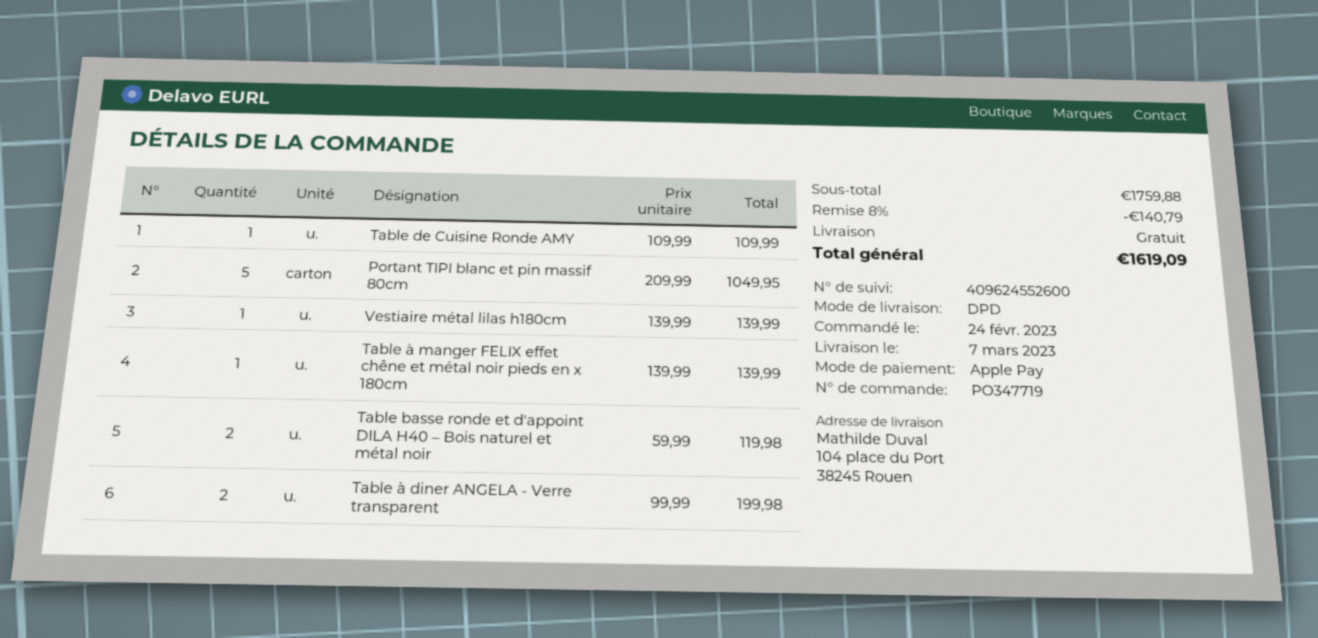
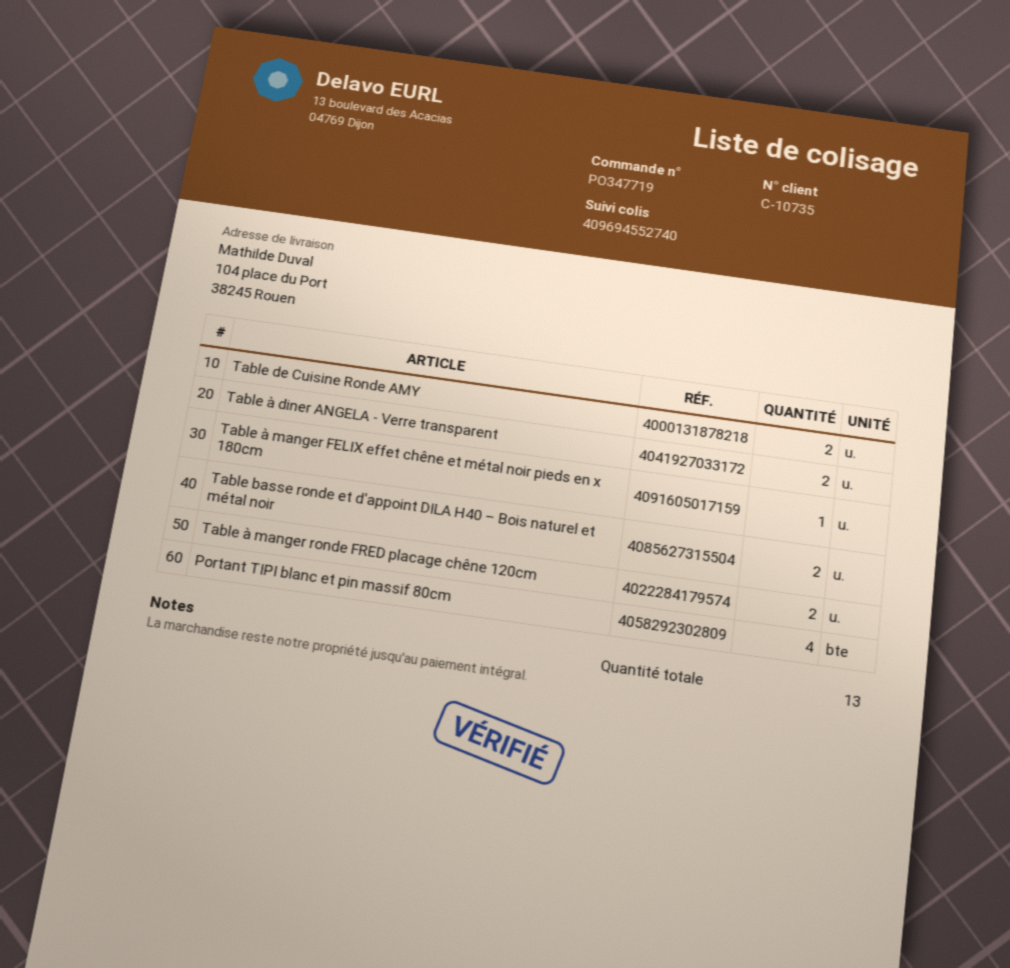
tracking number: 409624552600 -> 409694552740
Table de Cuisine Ronde AMY: 1 -> 2
Portant TIPI blanc et pin massif 80cm: 5 -> 4
Vestiaire métal lilas h180cm: 1 -> none
Table à manger ronde FRED placage chêne 120cm: none -> 2

